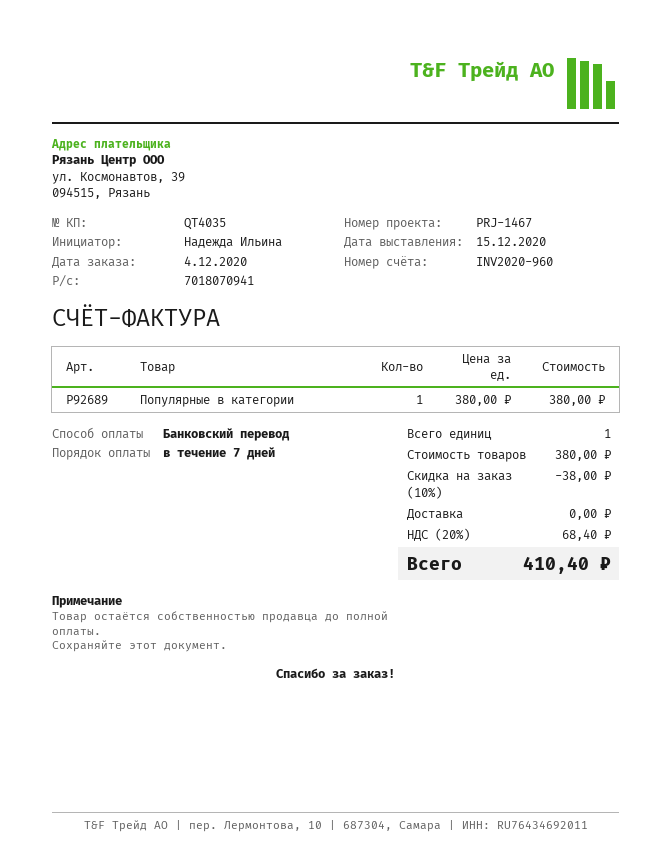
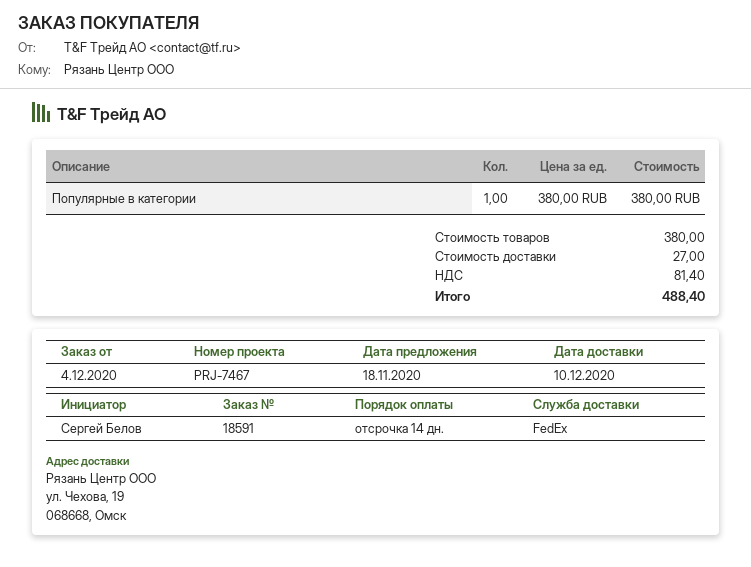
payment terms: 7 days -> 14 days
reference: PRJ-1467 -> PRJ-7467
ordered by: Надежда Ильина -> Сергей Белов
discount: 10% = 38.00 -> none
shipping: 0.00 -> 27.00
tax: 68.40 -> 81.40
total: 410.40 -> 488.40

